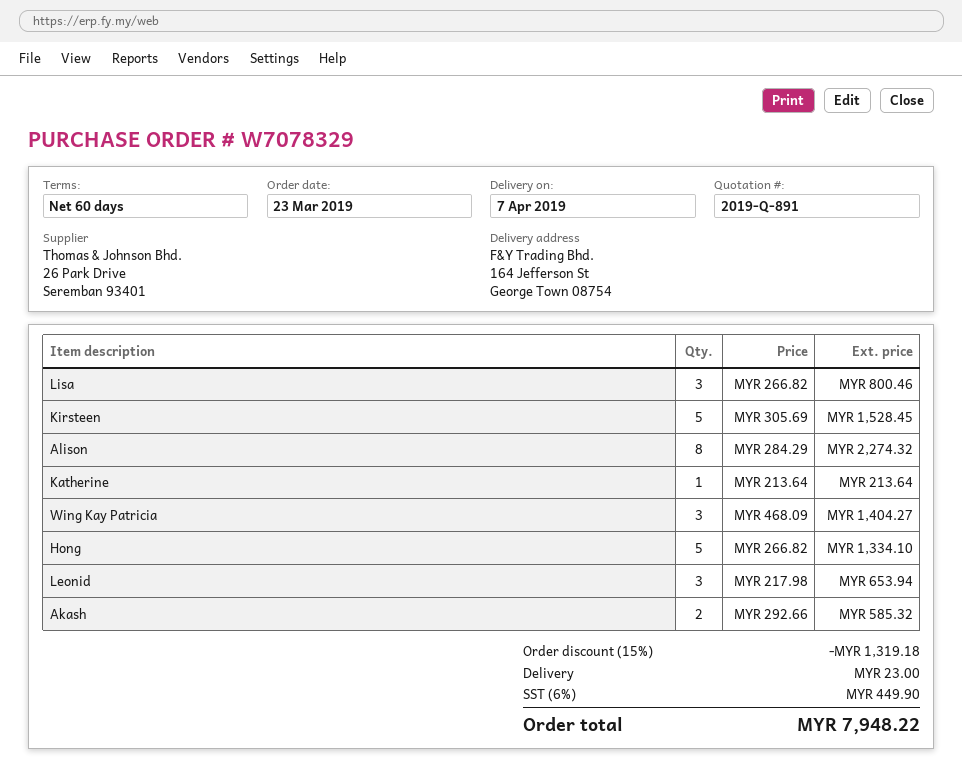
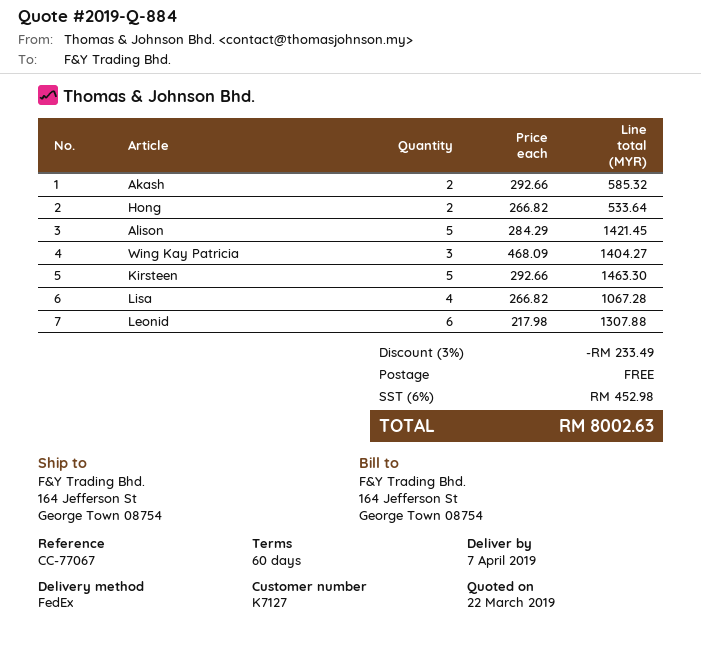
quote number: 2019-Q-891 -> 2019-Q-884
Lisa: 3 x 266.82 = 800.46 -> 4 x 266.82 = 1067.28
Kirsteen: 5 x 305.69 = 1528.45 -> 5 x 292.66 = 1463.30
Alison: 8 x 284.29 = 2274.32 -> 5 x 284.29 = 1421.45
Katherine: 1 x 213.64 = 213.64 -> none
Hong: 5 x 266.82 = 1334.10 -> 2 x 266.82 = 533.64
Leonid: 3 x 217.98 = 653.94 -> 6 x 217.98 = 1307.88
discount: 15% = 1319.18 -> 3% = 233.49
shipping: 23.00 -> 0.00
tax: 6% = 449.90 -> 6% = 452.98
total: 7948.22 -> 8002.63

